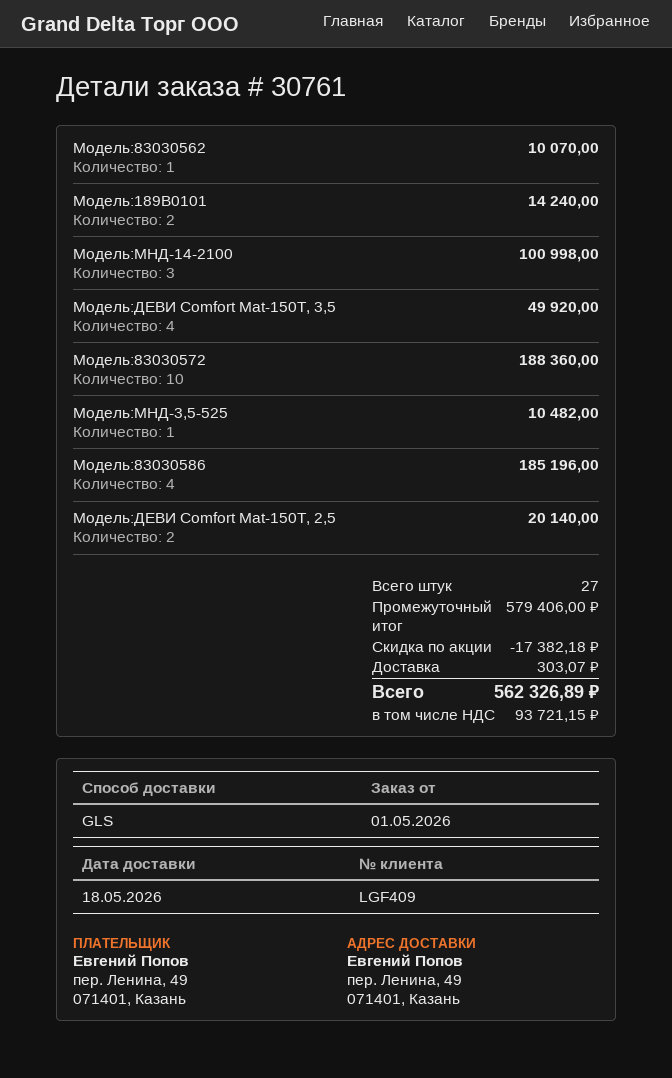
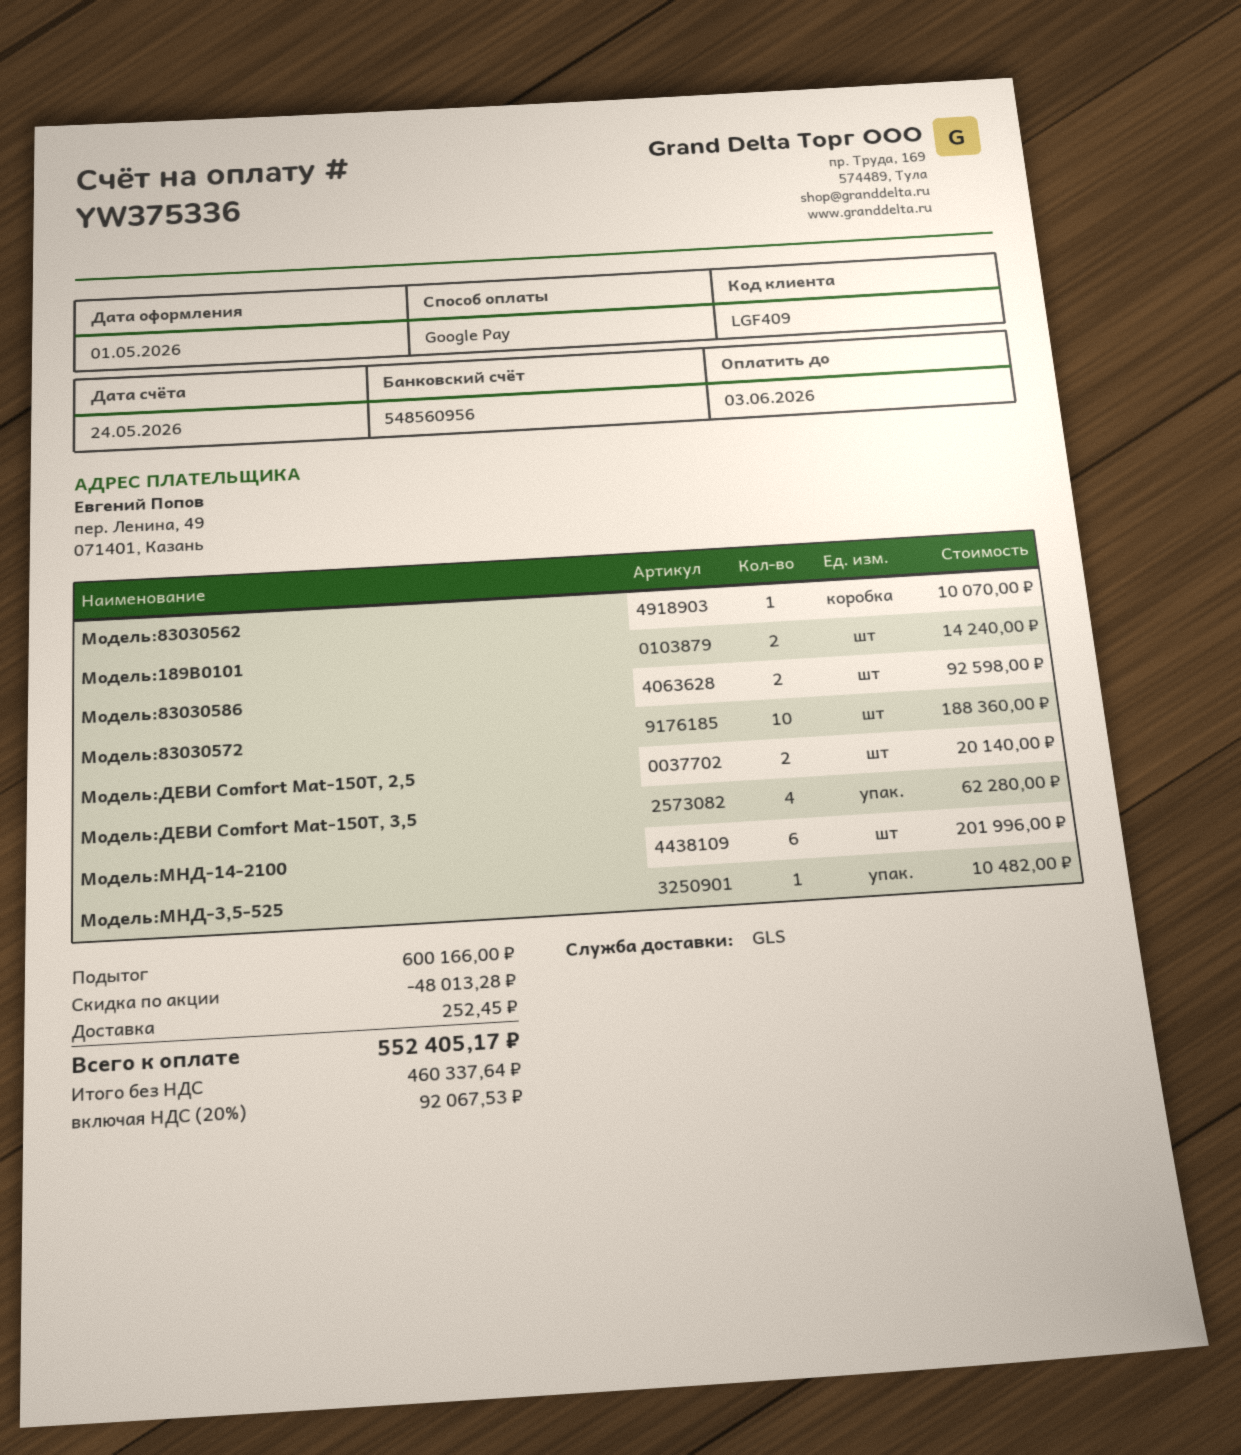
Модель:МНД-14-2100: 3 for 100998.00 -> 6 for 201996.00
Модель:ДЕВИ Comfort Mat-150T, 3,5: 4 for 49920.00 -> 4 for 62280.00
Модель:83030586: 4 for 185196.00 -> 2 for 92598.00
subtotal: 579406.00 -> 600166.00
discount: 17382.18 -> 48013.28
shipping: 303.07 -> 252.45
tax: 93721.15 -> 92067.53
total: 562326.89 -> 552405.17

